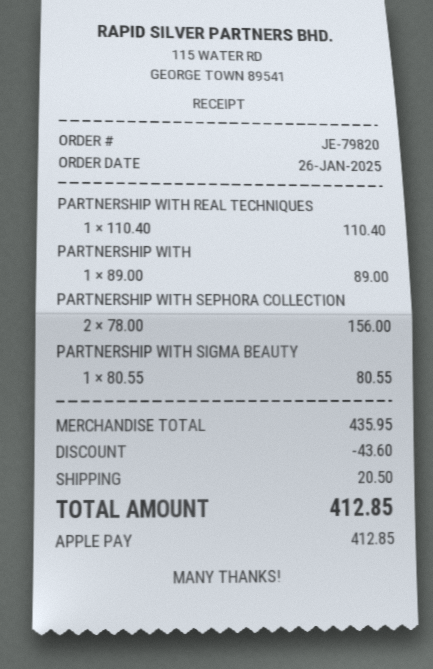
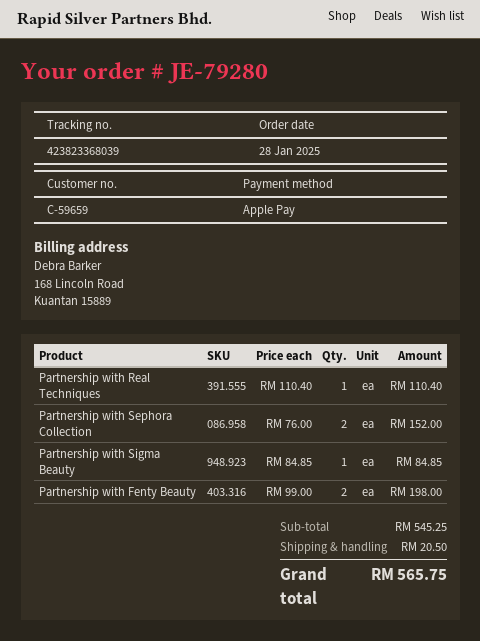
order number: JE-79820 -> JE-79280
order date: 2025-01-26 -> 2025-01-28
PARTNERSHIP WITH: 1 x 89.00 = 89.00 -> none
PARTNERSHIP WITH SEPHORA COLLECTION: 2 x 78.00 = 156.00 -> 2 x 76.00 = 152.00
PARTNERSHIP WITH SIGMA BEAUTY: 1 x 80.55 = 80.55 -> 1 x 84.85 = 84.85
Partnership with Fenty Beauty: none -> 2 x 99.00 = 198.00
subtotal: 435.95 -> 545.25
discount: 43.60 -> none
total: 412.85 -> 565.75

